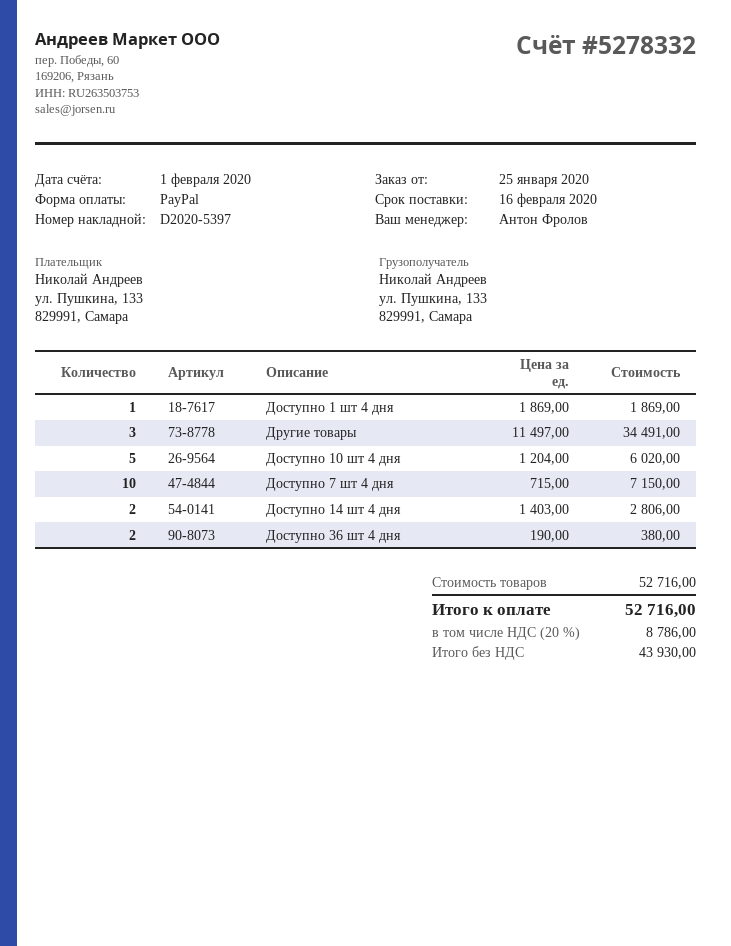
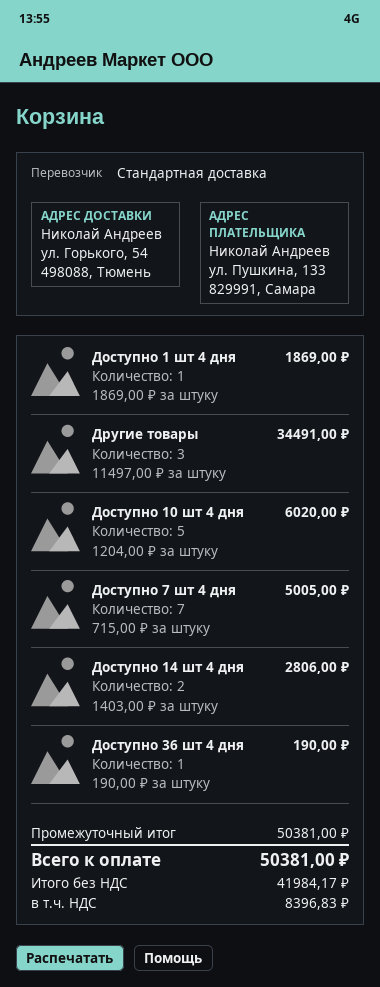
ship to: ул. Пушкина, 133, 829991, Самара -> ул. Горького, 54, 498088, Тюмень
Доступно 7 шт 4 дня: 10 x 715.00 = 7150.00 -> 7 x 715.00 = 5005.00
Доступно 36 шт 4 дня: 2 x 190.00 = 380.00 -> 1 x 190.00 = 190.00
subtotal: 52716.00 -> 50381.00
net: 43930.00 -> 41984.17
tax: 8786.00 -> 8396.83
total: 52716.00 -> 50381.00

